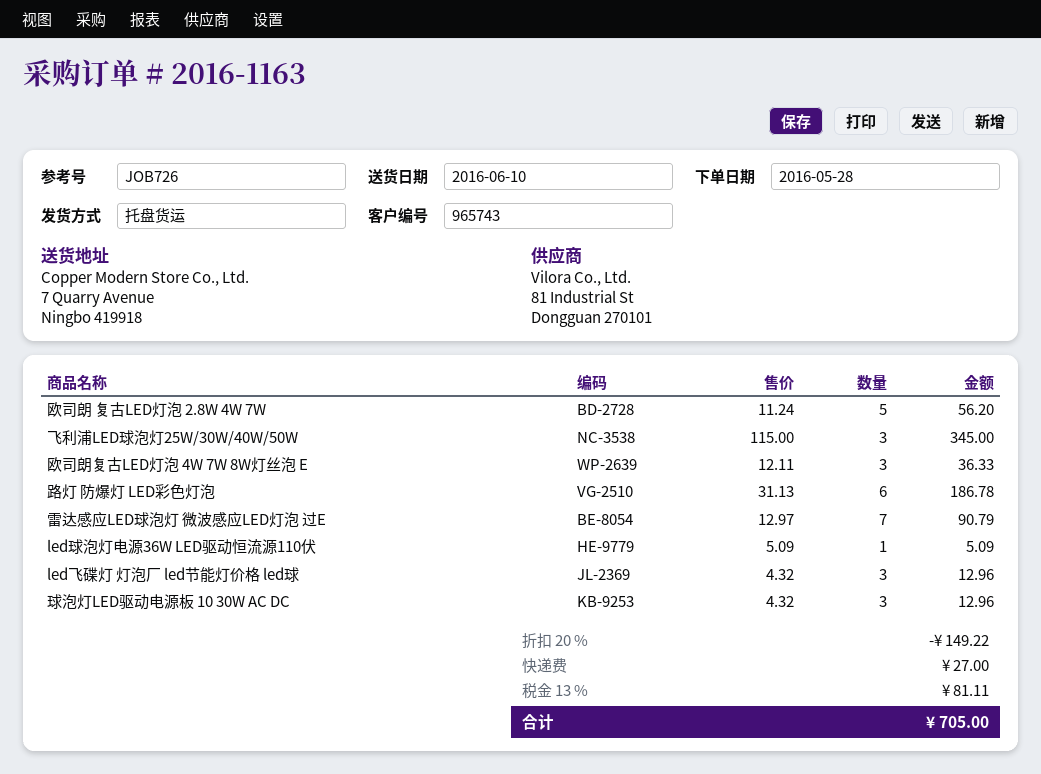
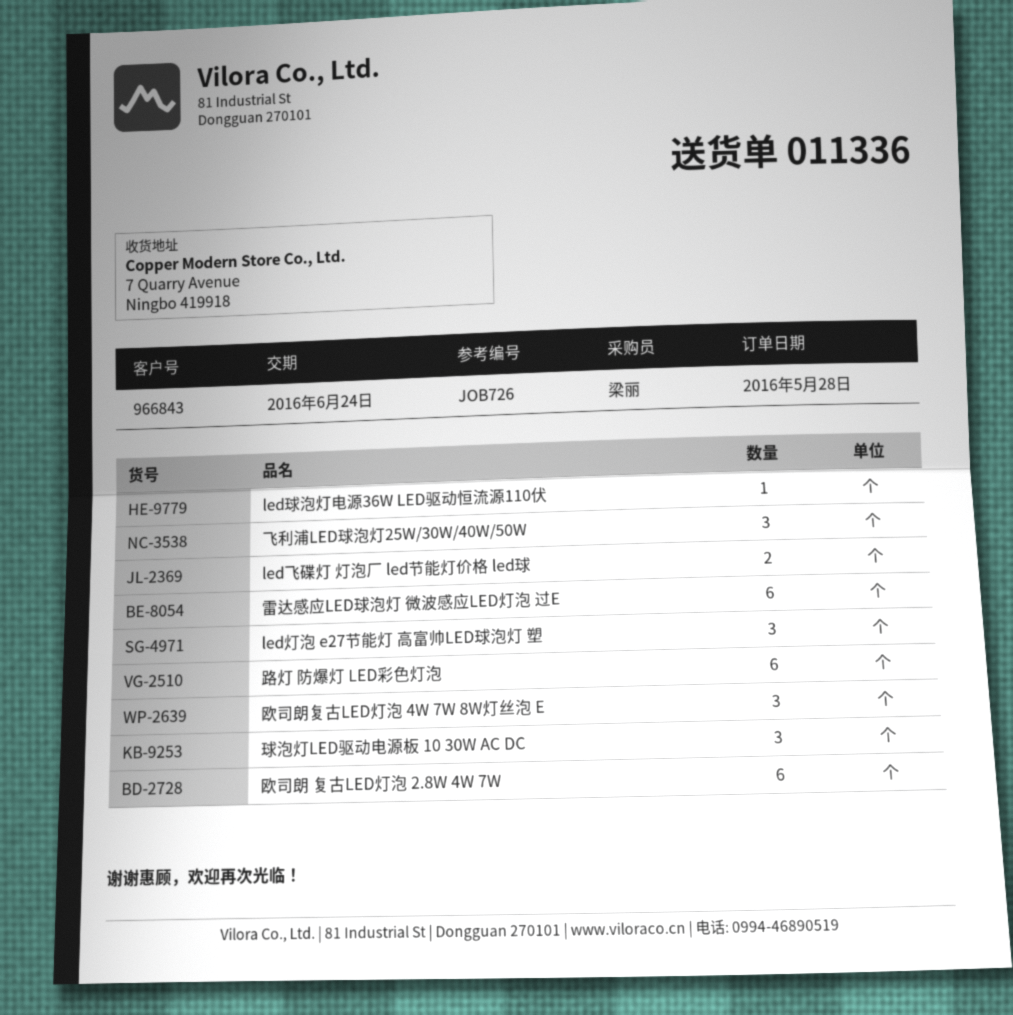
delivery date: 2016-06-10 -> 2016-06-24
customer number: 965743 -> 966843
欧司朗 复古LED灯泡 2.8W 4W 7W: 5 -> 6
雷达感应LED球泡灯 微波感应LED灯泡 过E: 7 -> 6
led飞碟灯 灯泡厂 led节能灯价格 led球: 3 -> 2
led灯泡 e27节能灯 高富帅LED球泡灯 塑: none -> 3

